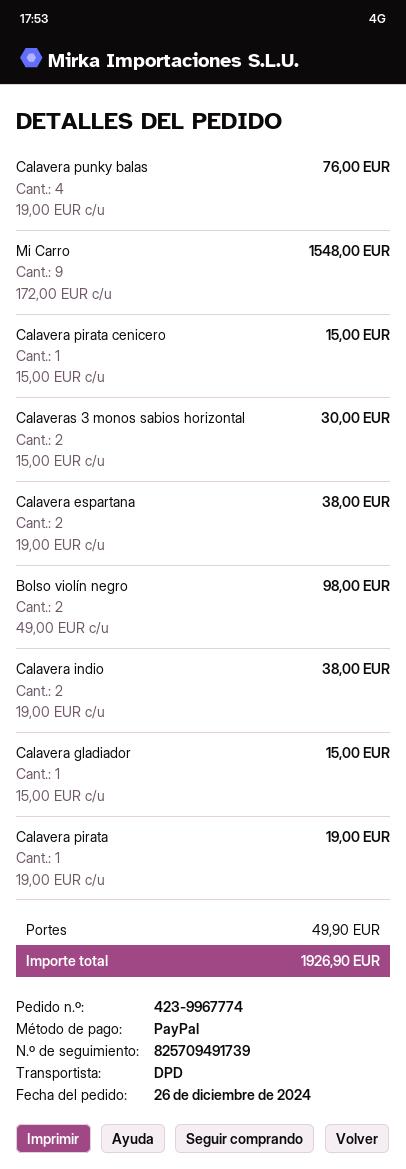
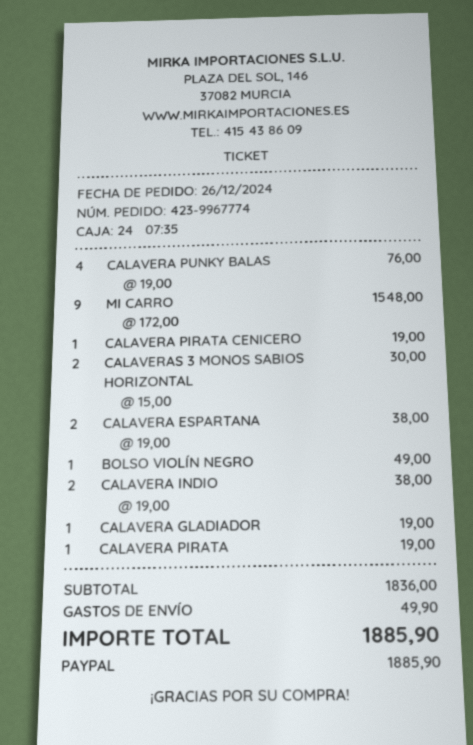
Calavera pirata cenicero: 1 x 15.00 = 15.00 -> 1 x 19.00 = 19.00
Bolso violín negro: 2 x 49.00 = 98.00 -> 1 x 49.00 = 49.00
Calavera gladiador: 1 x 15.00 = 15.00 -> 1 x 19.00 = 19.00
total: 1926.90 -> 1885.90

